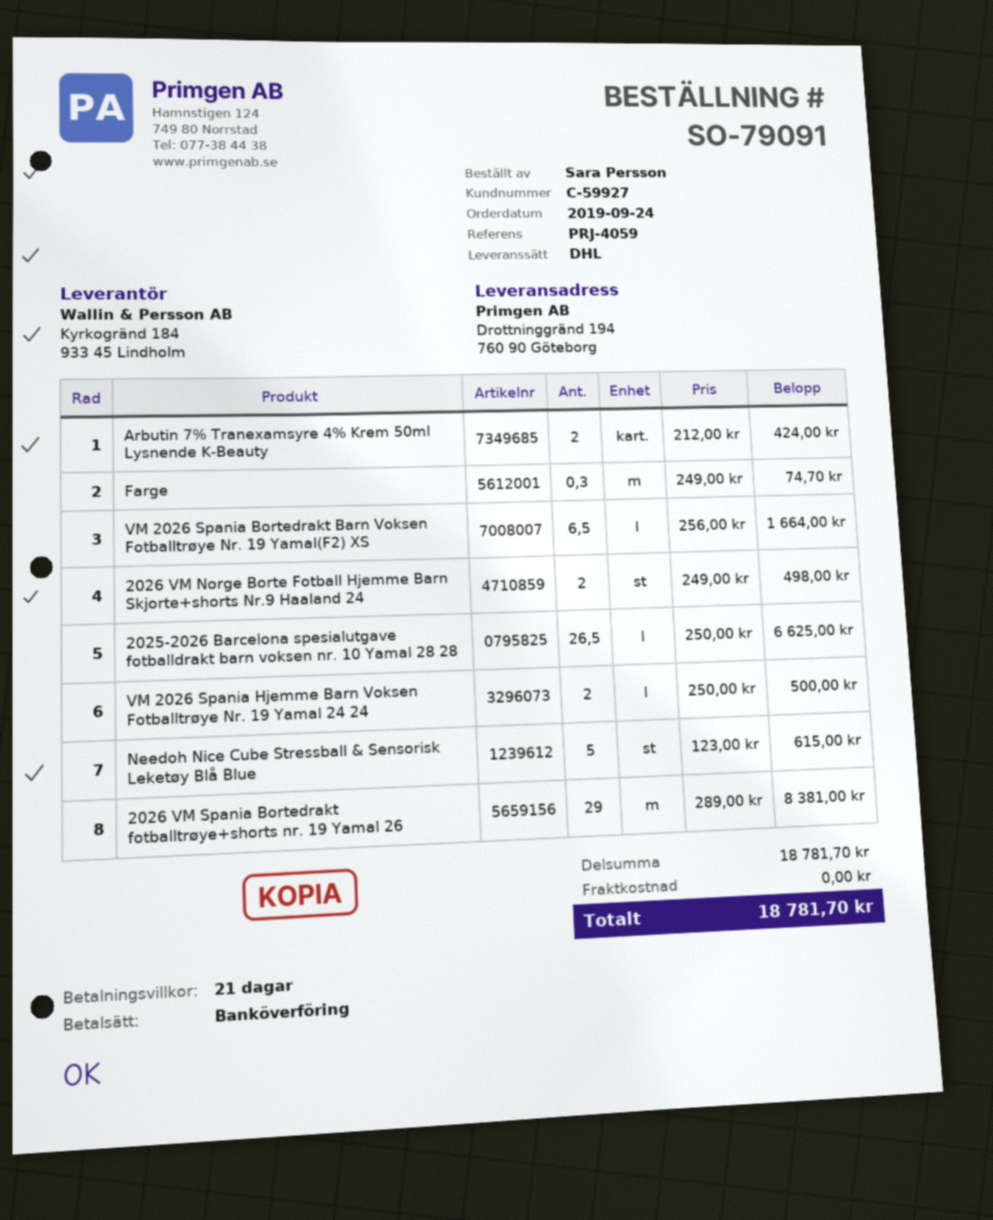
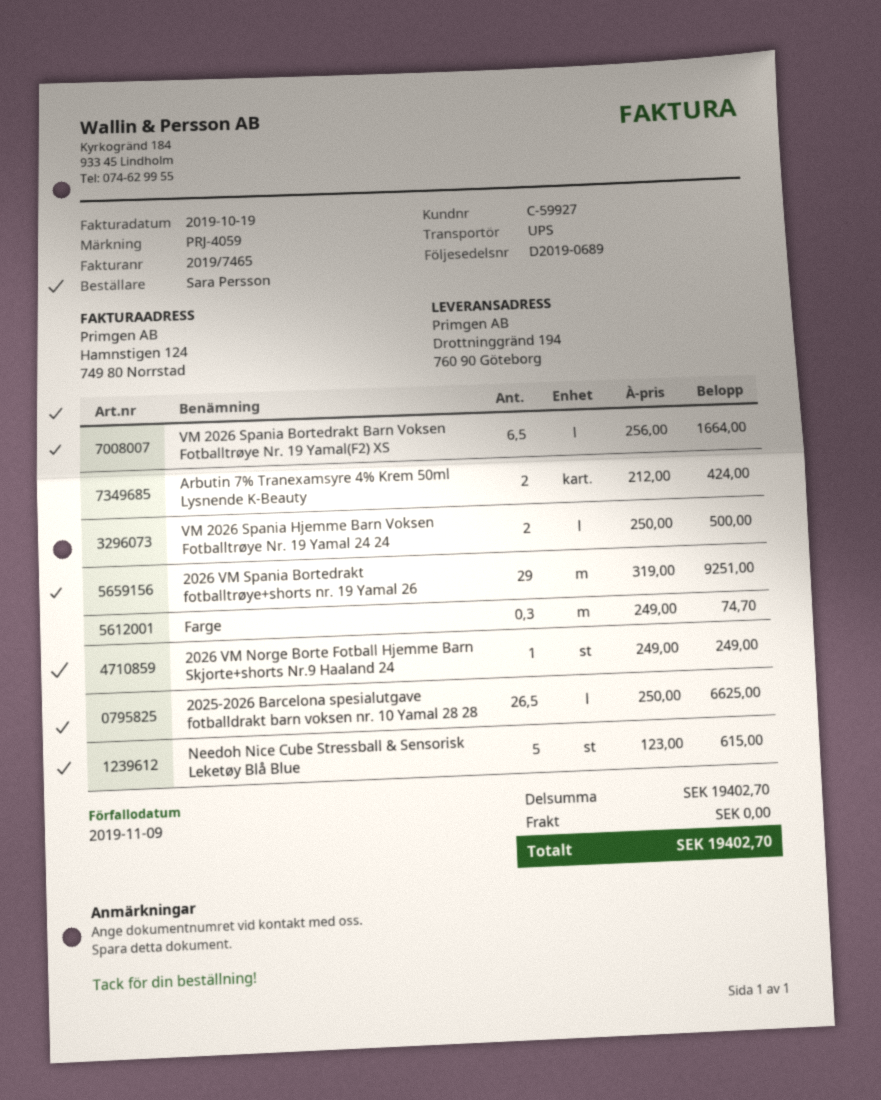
shipping method: DHL -> UPS
2026 VM Norge Borte Fotball Hjemme Barn Skjorte+shorts Nr.9 Haaland 24: 2 x 249.00 = 498.00 -> 1 x 249.00 = 249.00
2026 VM Spania Bortedrakt fotballtrøye+shorts nr. 19 Yamal 26: 29 x 289.00 = 8381.00 -> 29 x 319.00 = 9251.00
subtotal: 18781.70 -> 19402.70
total: 18781.70 -> 19402.70

